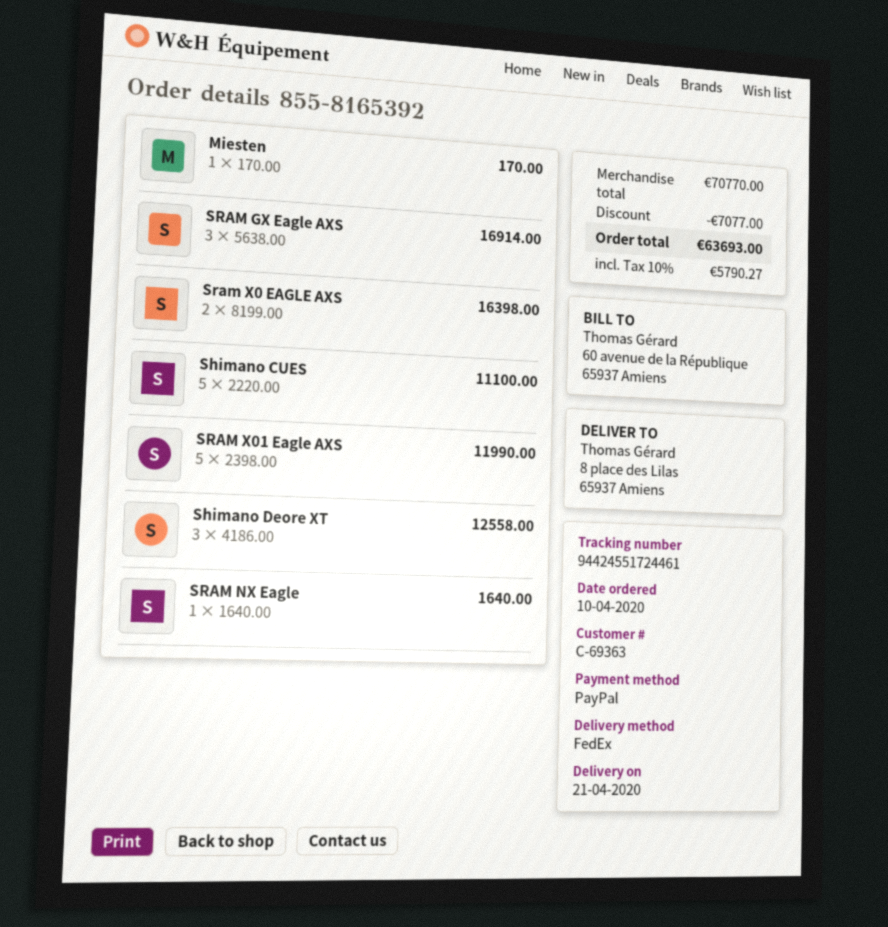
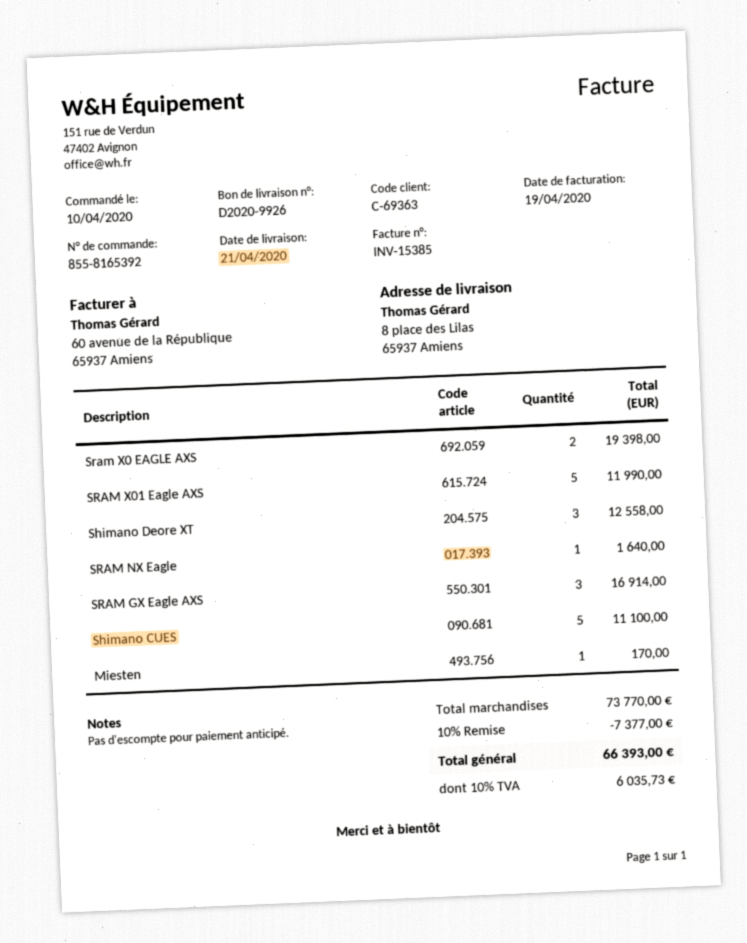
Sram X0 EAGLE AXS: 2 for 16398.00 -> 2 for 19398.00
subtotal: 70770.00 -> 73770.00
discount: 7077.00 -> 7377.00
tax: 10% = 5790.27 -> 10% = 6035.73
total: 63693.00 -> 66393.00

